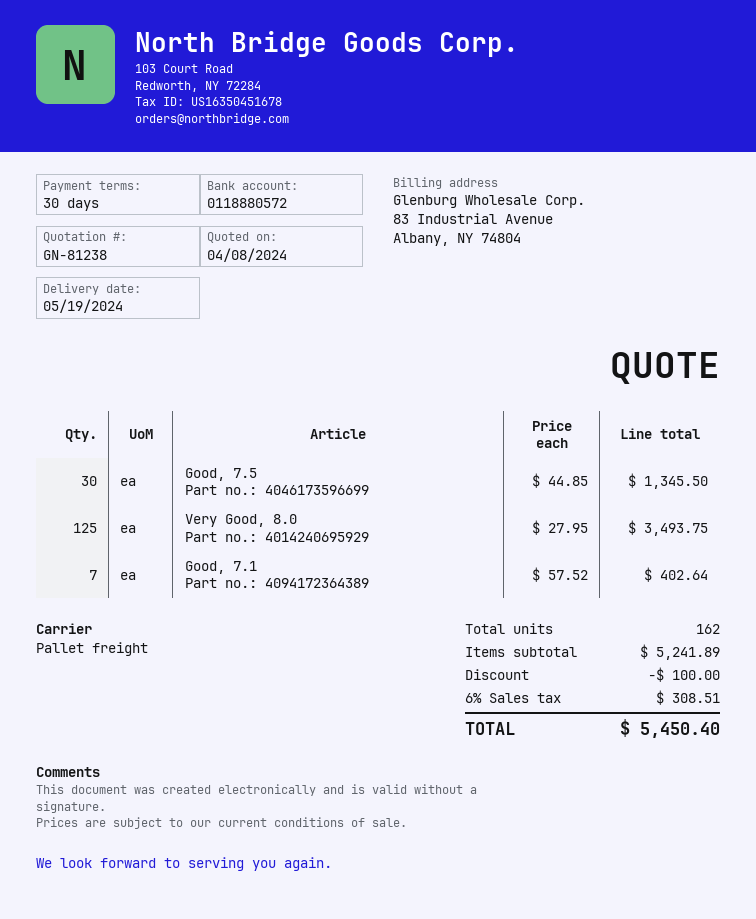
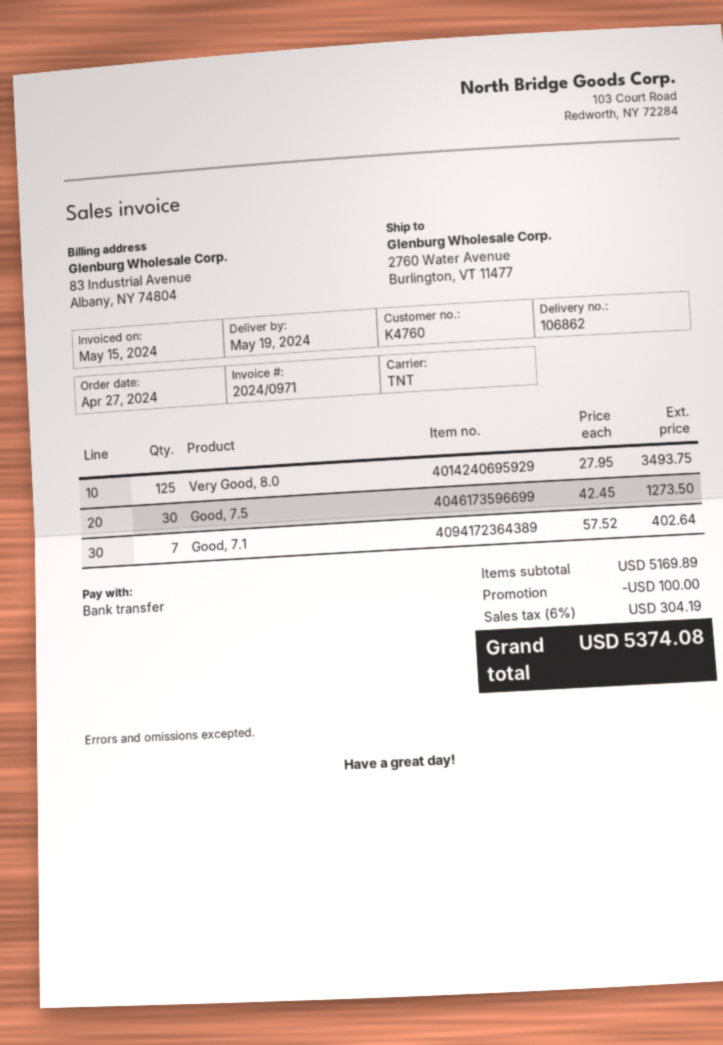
shipping method: pallet freight -> TNT
Good, 7.5: 30 x 44.85 = 1345.50 -> 30 x 42.45 = 1273.50
subtotal: 5241.89 -> 5169.89
tax: 6% = 308.51 -> 6% = 304.19
total: 5450.40 -> 5374.08

